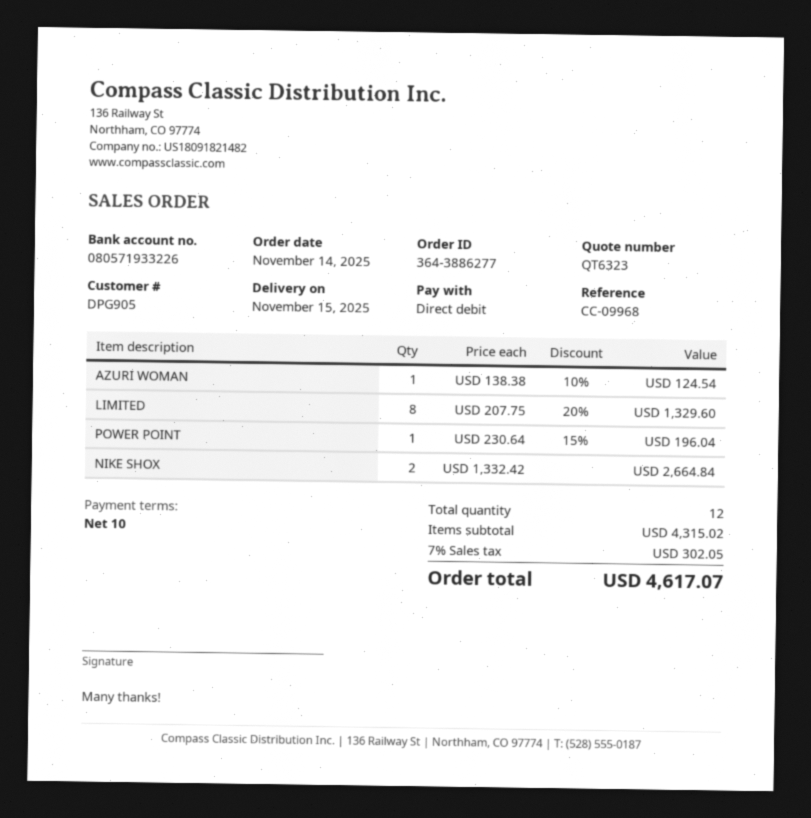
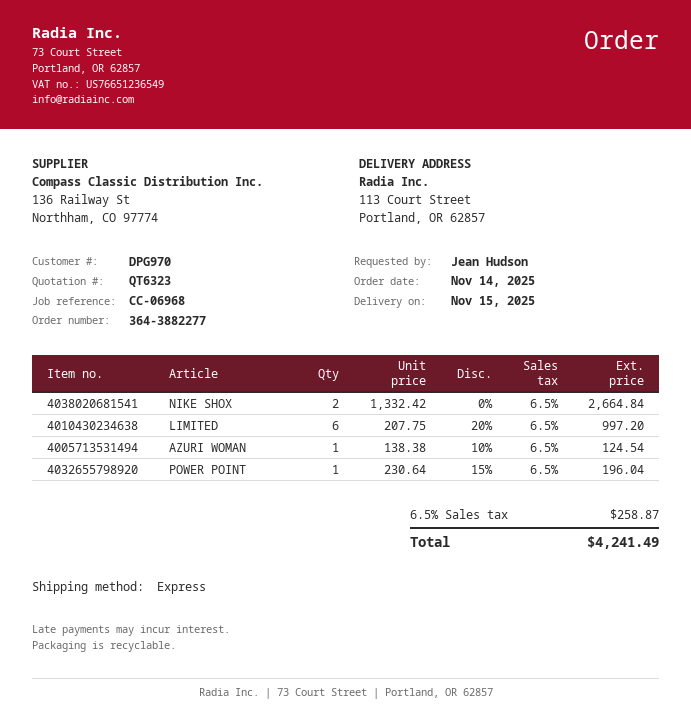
order number: 364-3886277 -> 364-3882277
customer number: DPG905 -> DPG970
reference: CC-09968 -> CC-06968
LIMITED: 8 x 207.75 - 20% = 1329.60 -> 6 x 207.75 - 20% = 997.20
tax: 7% = 302.05 -> 6.5% = 258.87
total: 4617.07 -> 4241.49

